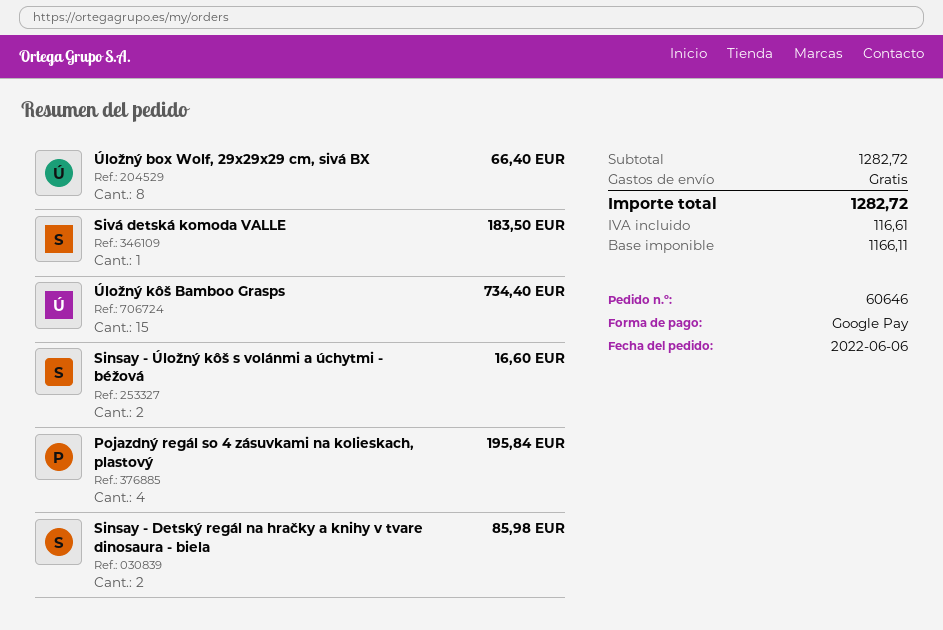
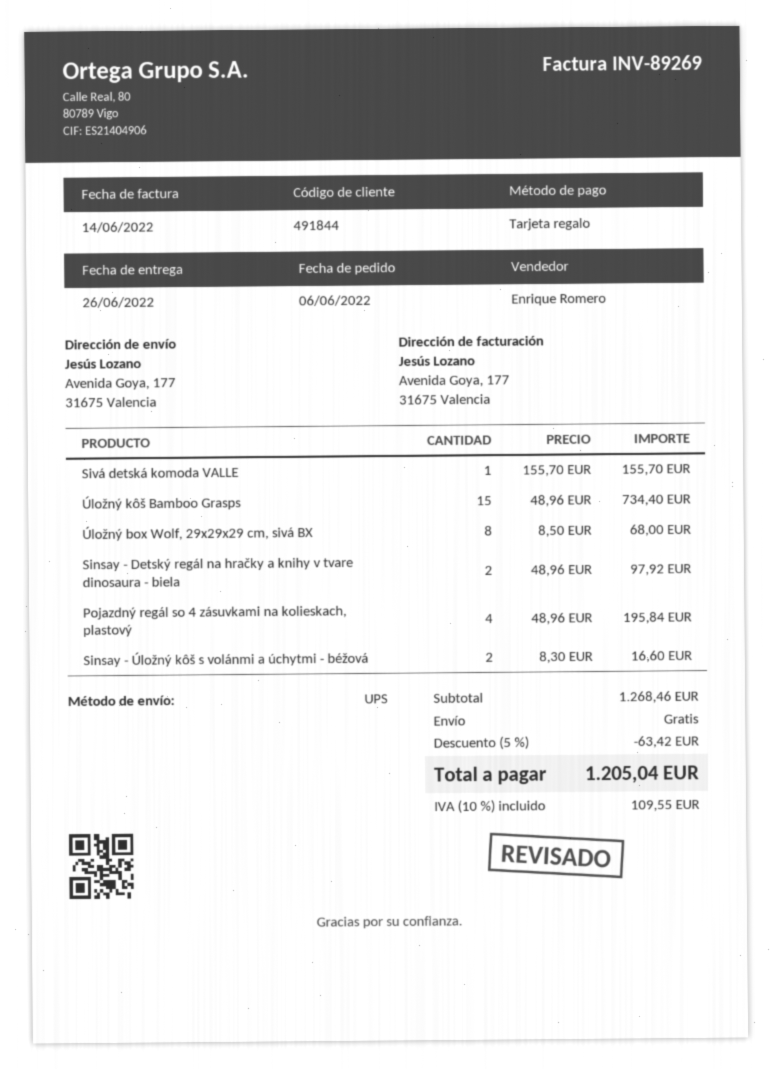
payment method: Google Pay -> gift card
Úložný box Wolf, 29x29x29 cm, sivá BX: 8 for 66.40 -> 8 for 68.00
Sivá detská komoda VALLE: 1 for 183.50 -> 1 for 155.70
Sinsay - Detský regál na hračky a knihy v tvare dinosaura - biela: 2 for 85.98 -> 2 for 97.92
subtotal: 1282.72 -> 1268.46
discount: none -> 5% = 63.42
tax: 116.61 -> 109.55
total: 1282.72 -> 1205.04

